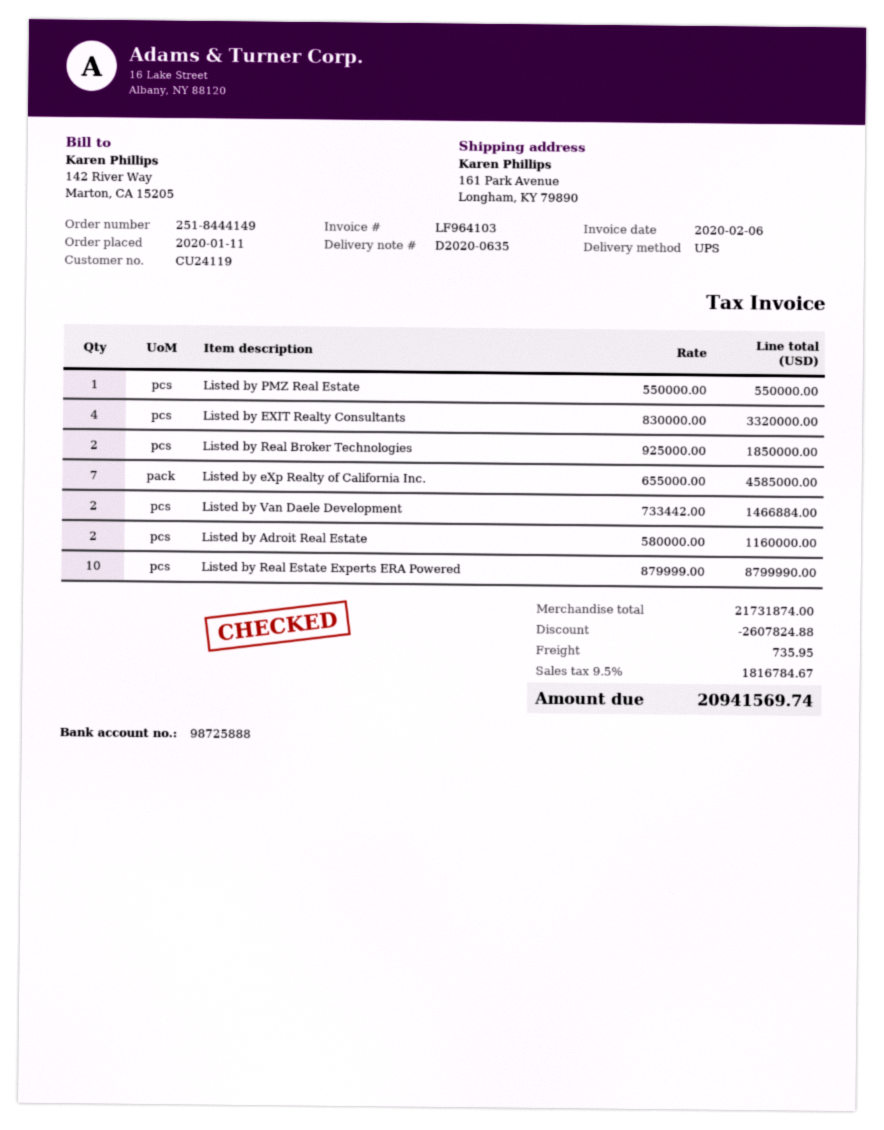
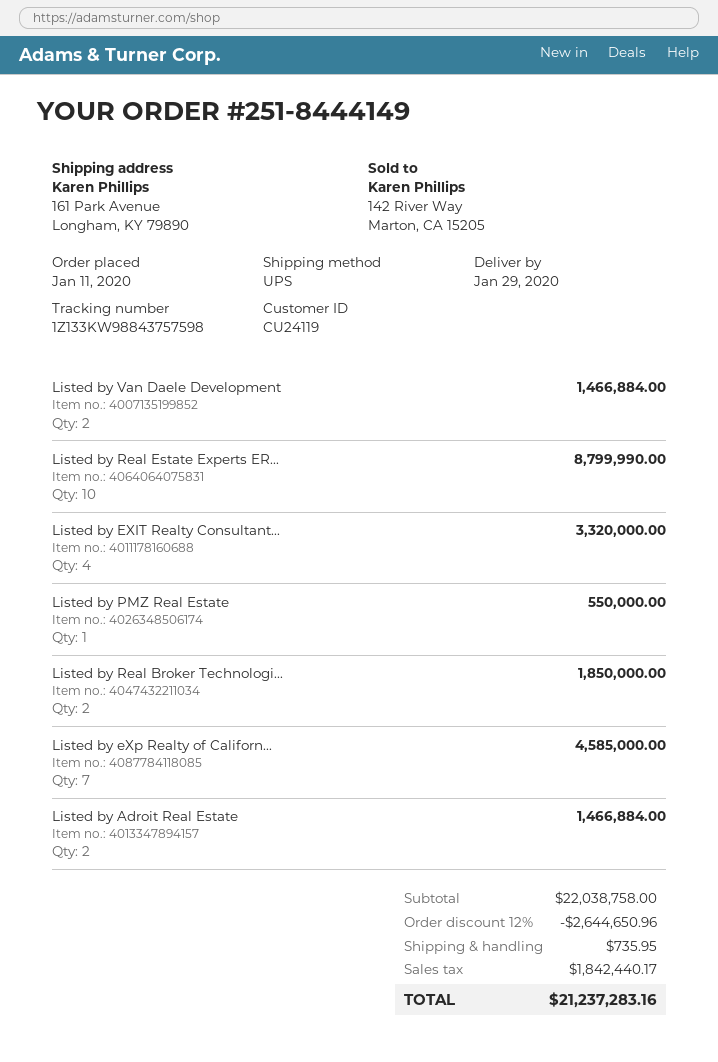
Listed by Adroit Real Estate: 2 for 1160000.00 -> 2 for 1466884.00
subtotal: 21731874.00 -> 22038758.00
discount: 2607824.88 -> 2644650.96
tax: 1816784.67 -> 1842440.17
total: 20941569.74 -> 21237283.16

